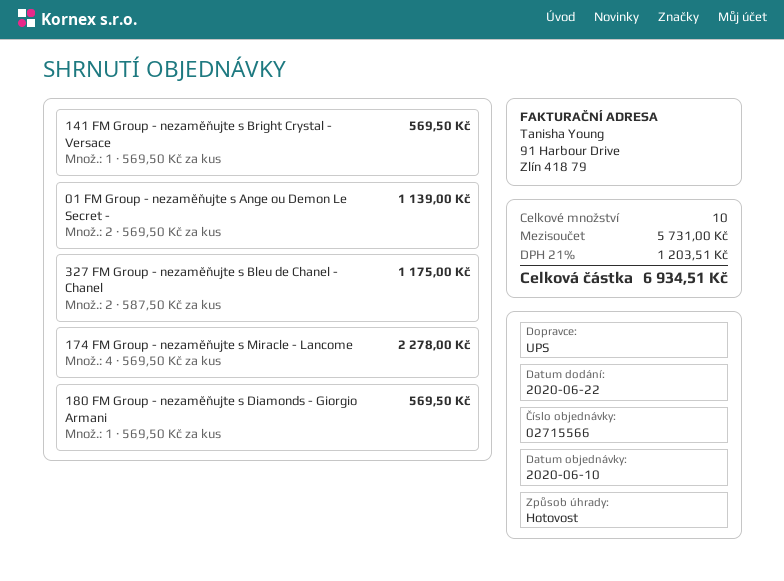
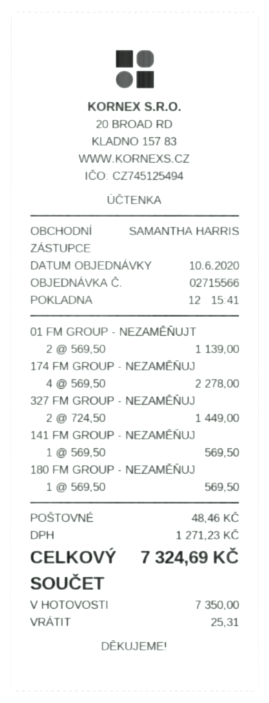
327 FM Group - nezaměňujte s Bleu de Chanel - Chanel: 2 x 587.50 = 1175.00 -> 2 x 724.50 = 1449.00
shipping: none -> 48.46
tax: 1203.51 -> 1271.23
total: 6934.51 -> 7324.69

